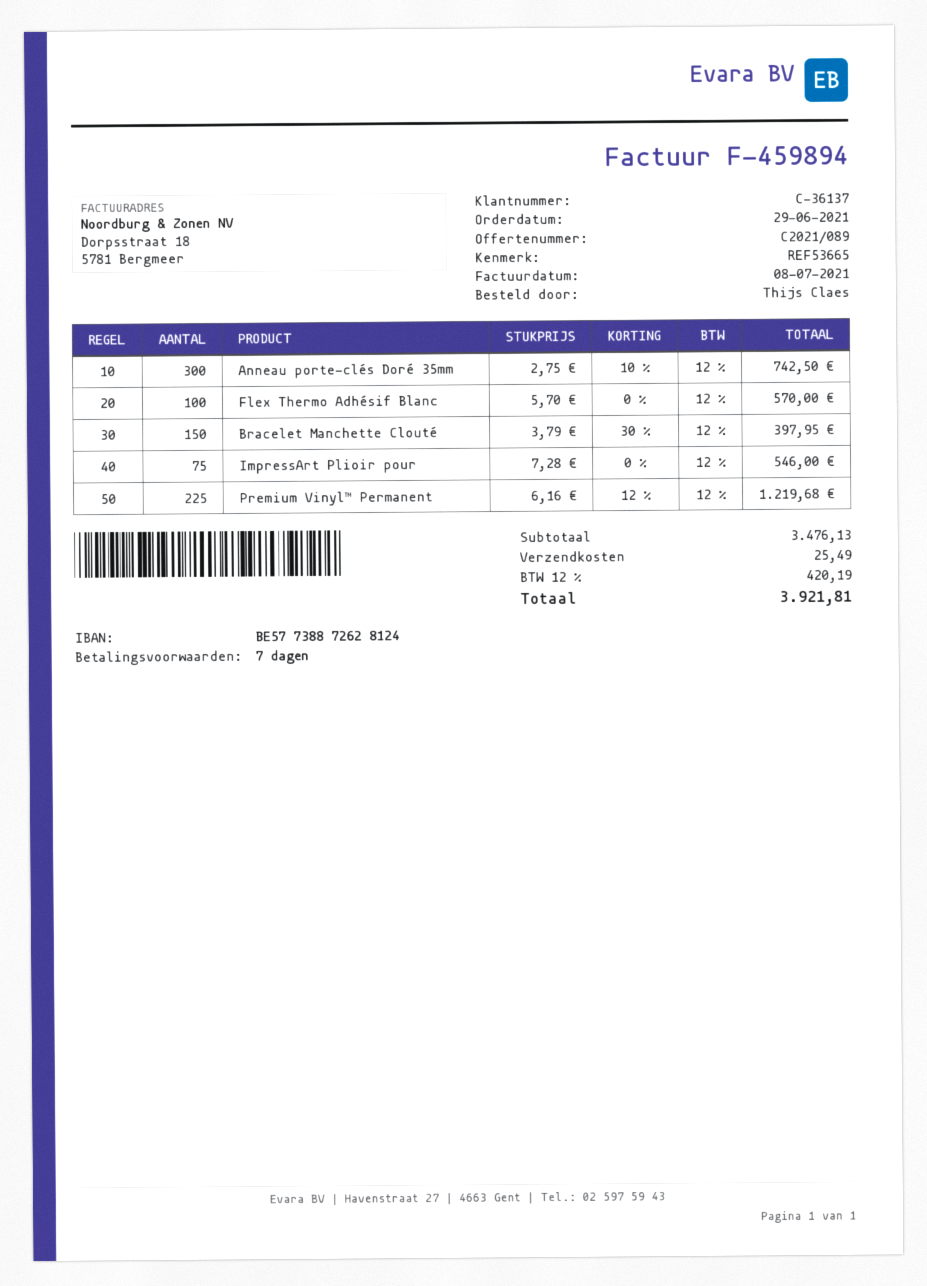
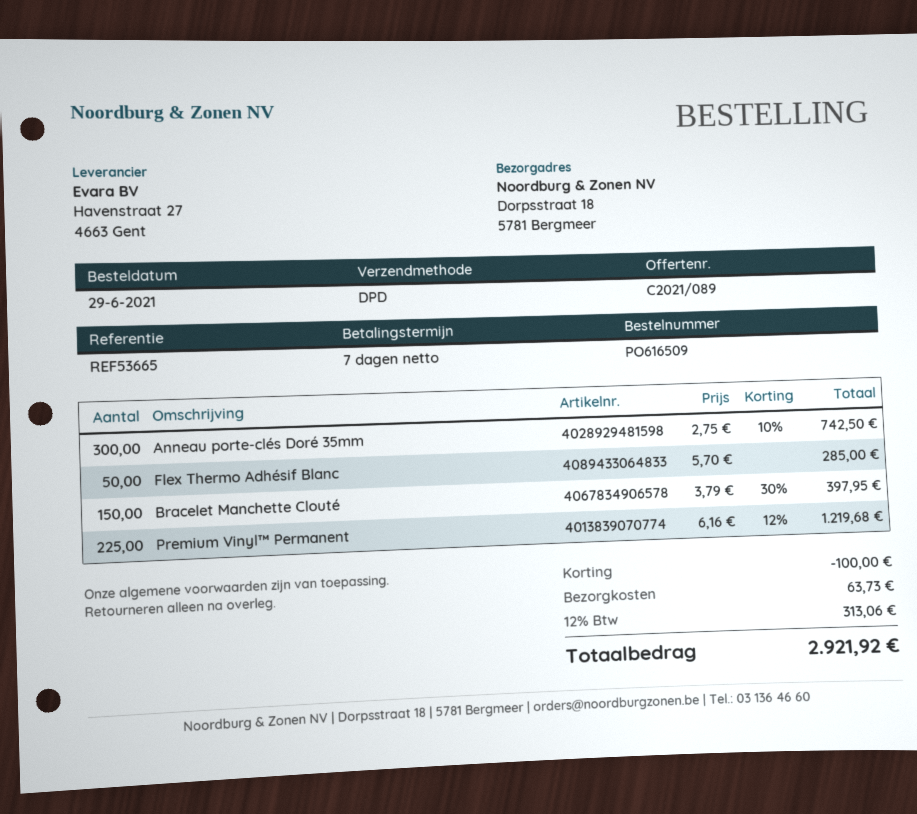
Flex Thermo Adhésif Blanc: 100 x 5.70 = 570.00 -> 50 x 5.70 = 285.00
ImpressArt Plioir pour: 75 x 7.28 = 546.00 -> none
discount: none -> 100.00
shipping: 25.49 -> 63.73
tax: 12% = 420.19 -> 12% = 313.06
total: 3921.81 -> 2921.92

